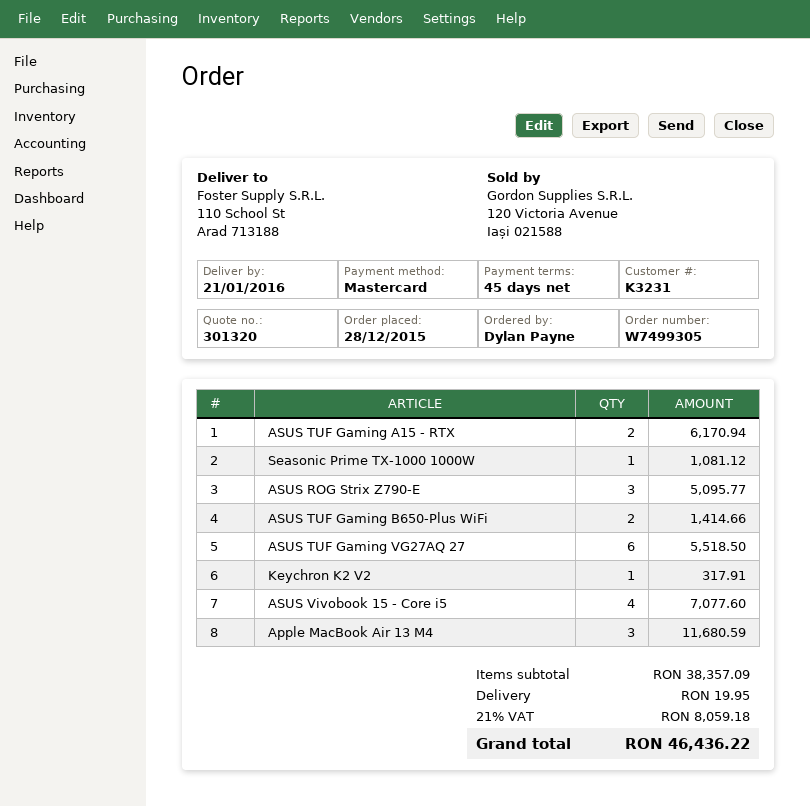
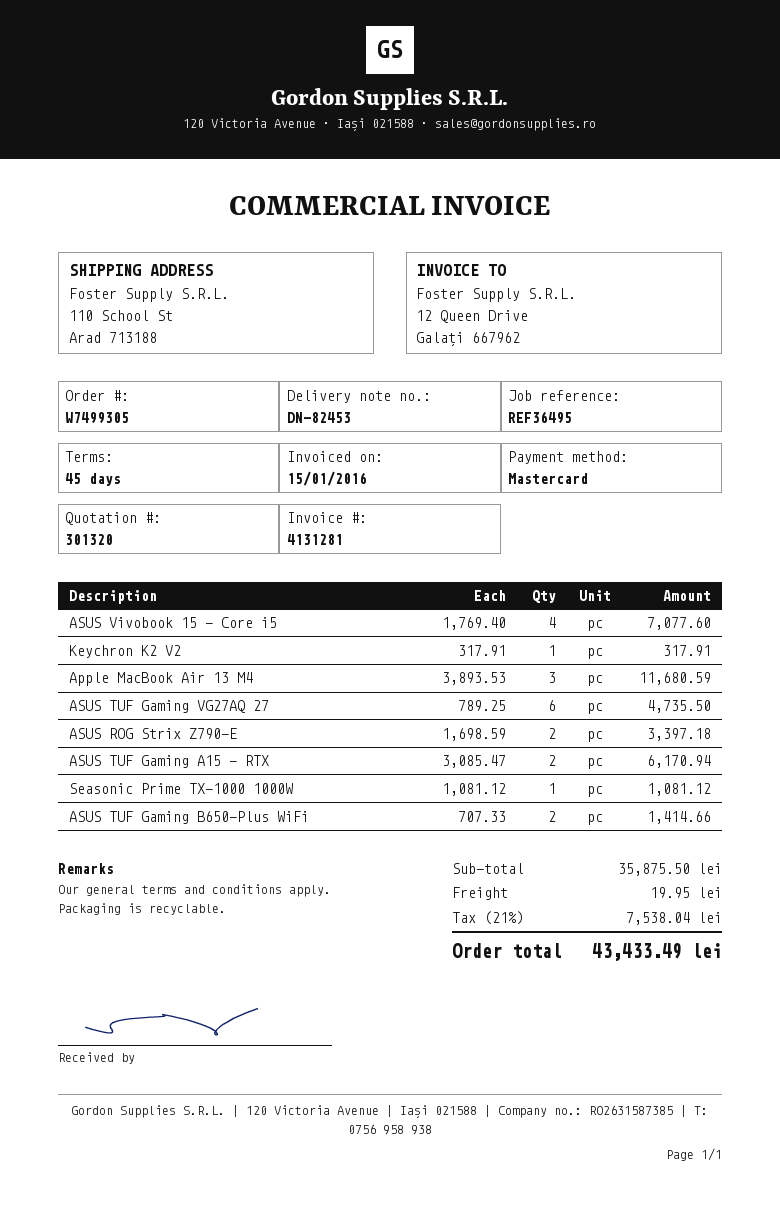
ASUS ROG Strix Z790-E: 3 for 5095.77 -> 2 for 3397.18
ASUS TUF Gaming VG27AQ 27: 6 for 5518.50 -> 6 for 4735.50
subtotal: 38357.09 -> 35875.50
tax: 21% = 8059.18 -> 21% = 7538.04
total: 46436.22 -> 43433.49

